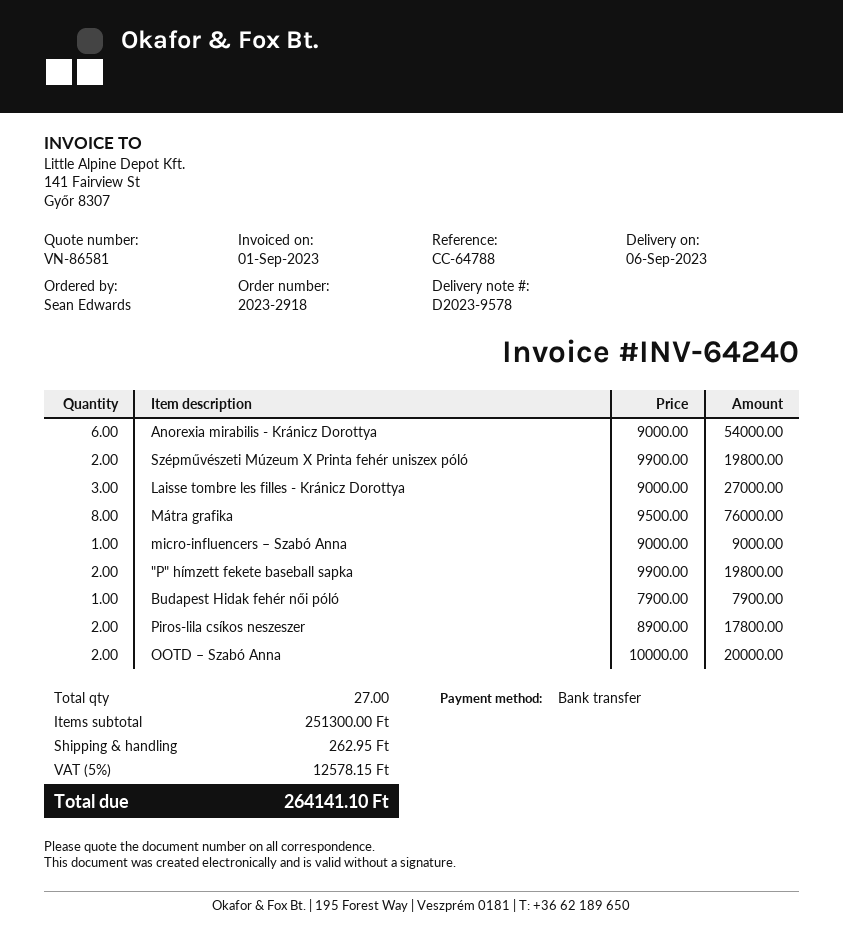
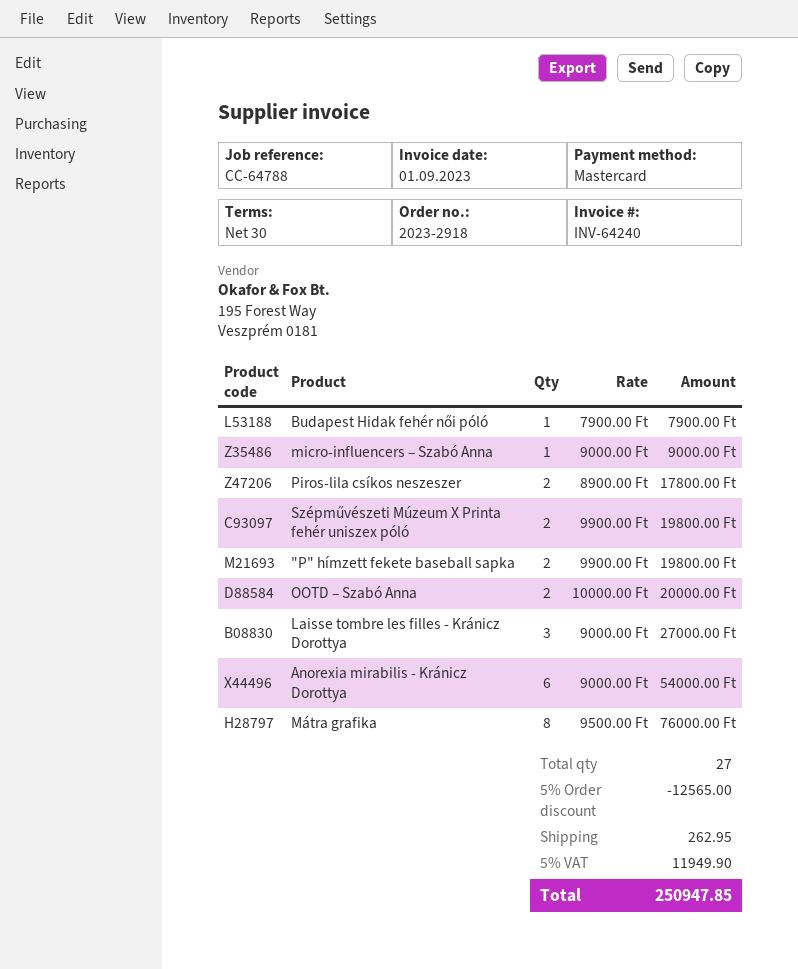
payment method: bank transfer -> Mastercard
discount: none -> 5% = 12565.00
tax: 5% = 12578.15 -> 5% = 11949.90
total: 264141.10 -> 250947.85

